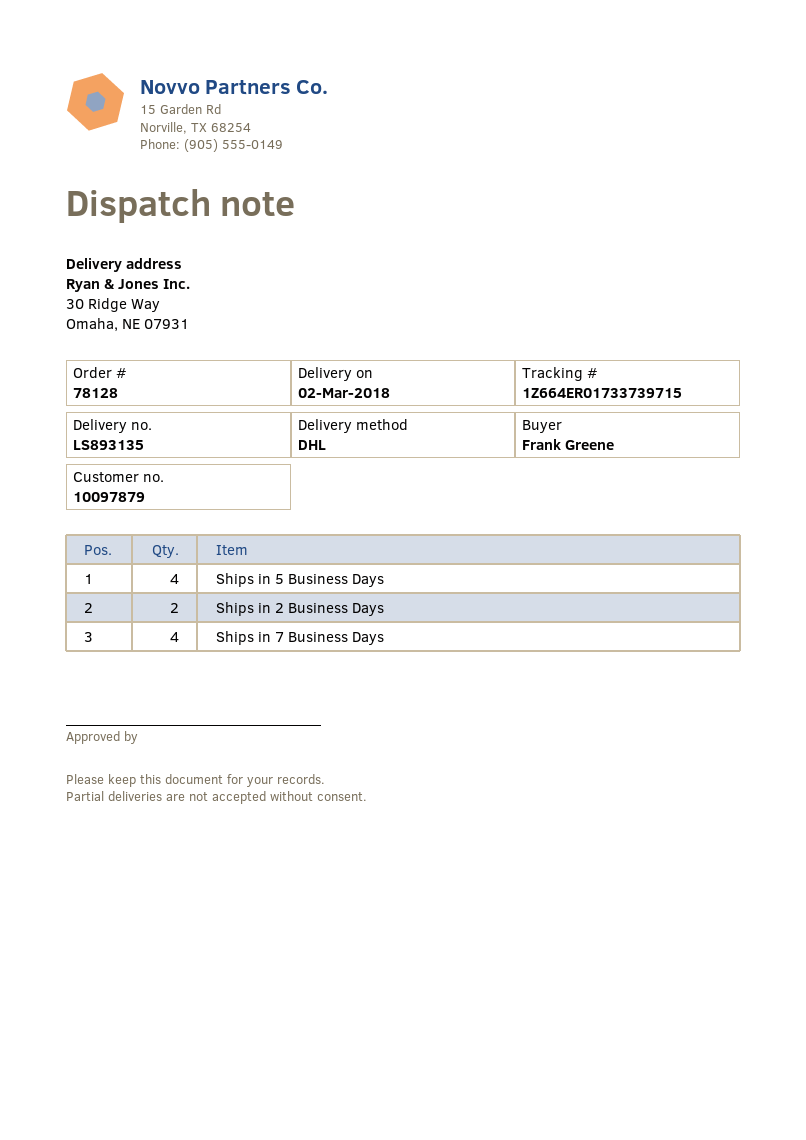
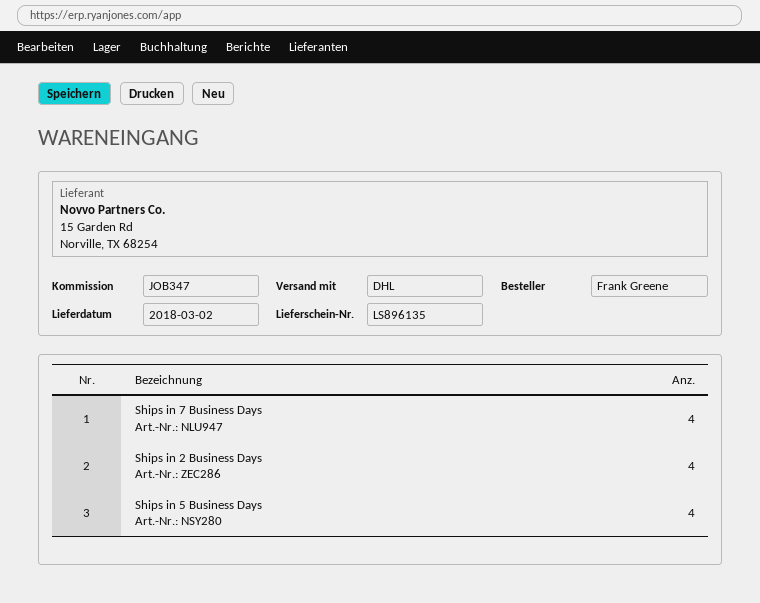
delivery note number: LS893135 -> LS896135
Ships in 2 Business Days: 2 -> 4

